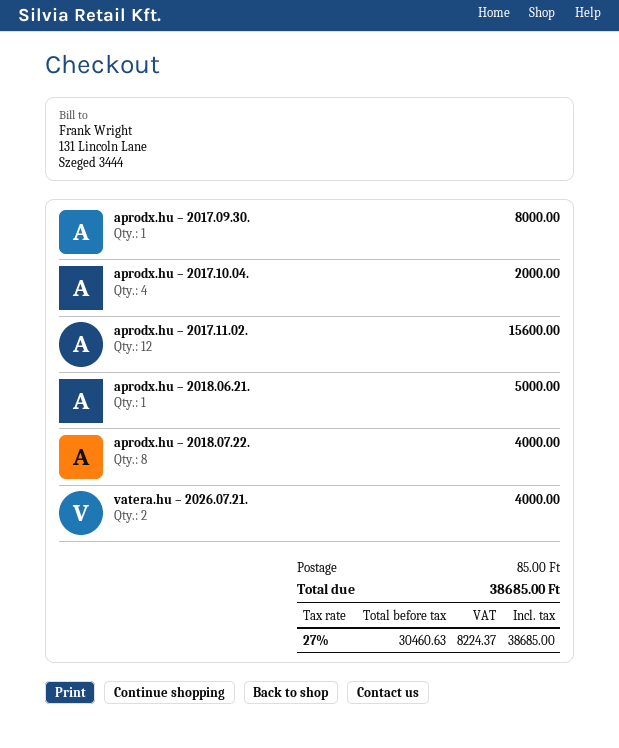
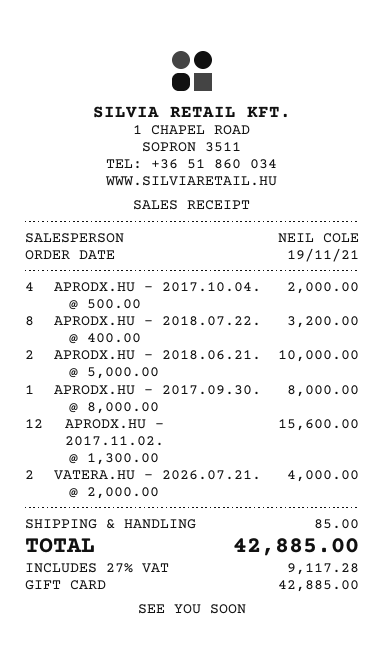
aprodx.hu – 2018.06.21.: 1 for 5000.00 -> 2 for 10000.00
aprodx.hu – 2018.07.22.: 8 for 4000.00 -> 8 for 3200.00
tax: 27% = 8224.37 -> 27% = 9117.28
total: 38685.00 -> 42885.00

